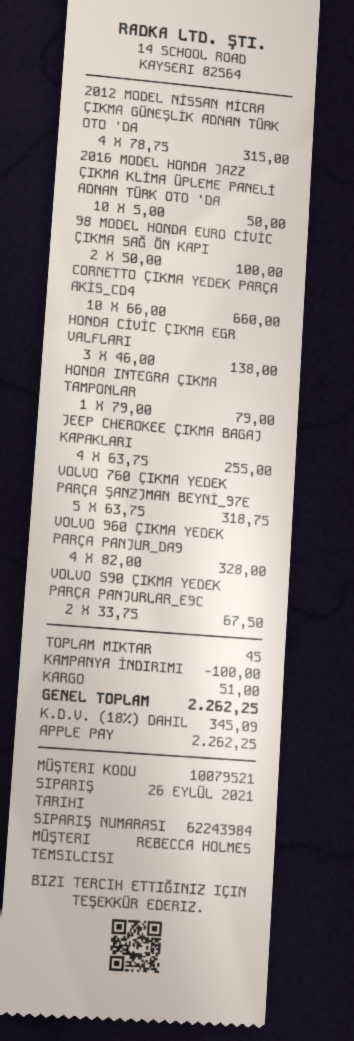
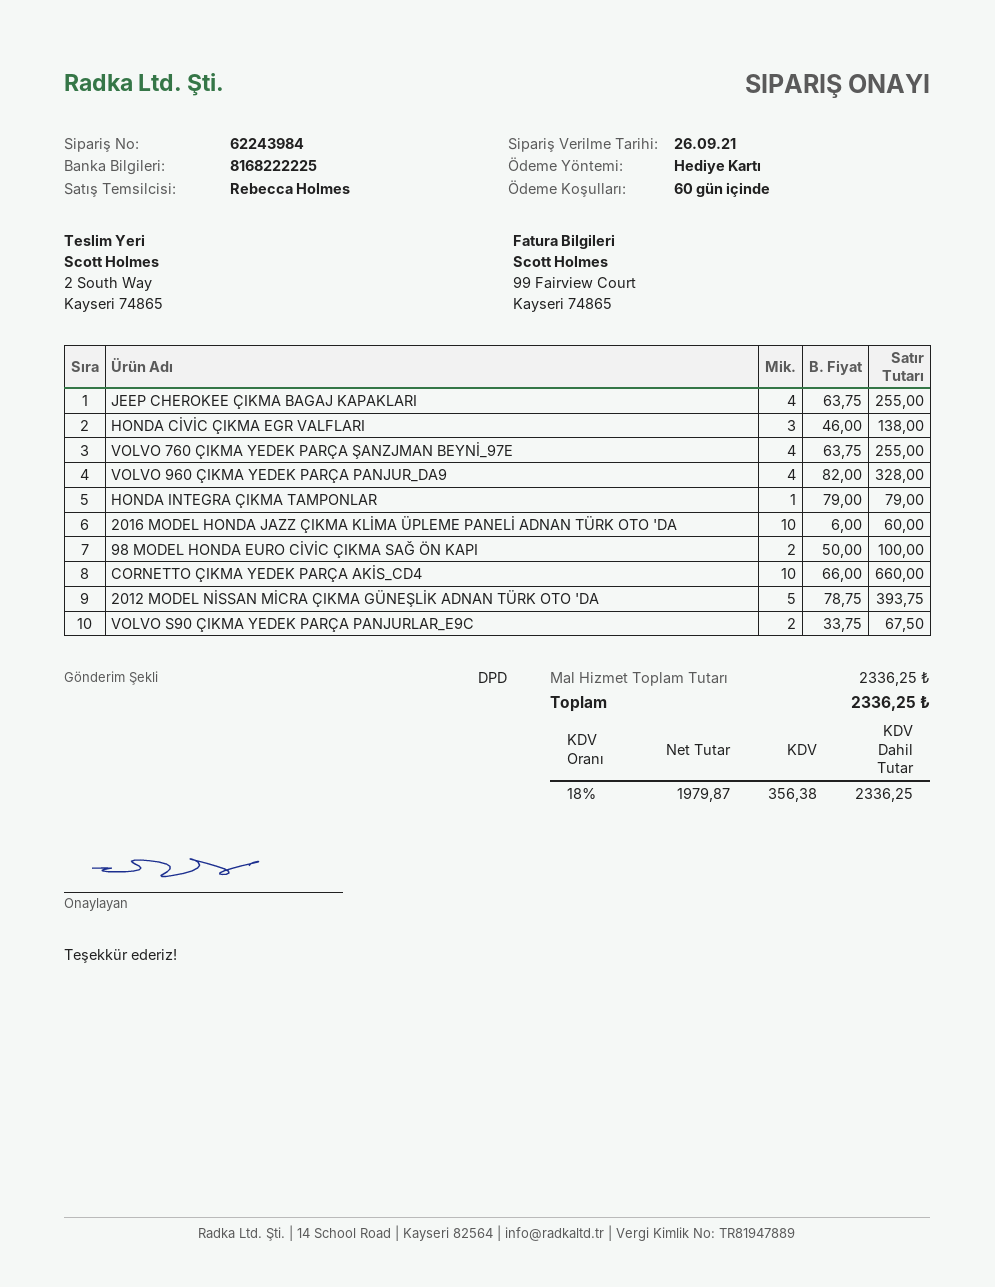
payment method: Apple Pay -> gift card
2012 MODEL NİSSAN MİCRA ÇIKMA GÜNEŞLİK ADNAN TÜRK OTO 'DA: 4 x 78.75 = 315.00 -> 5 x 78.75 = 393.75
2016 MODEL HONDA JAZZ ÇIKMA KLİMA ÜPLEME PANELİ ADNAN TÜRK OTO 'DA: 10 x 5.00 = 50.00 -> 10 x 6.00 = 60.00
VOLVO 760 ÇIKMA YEDEK PARÇA ŞANZJMAN BEYNİ_97E: 5 x 63.75 = 318.75 -> 4 x 63.75 = 255.00
discount: 100.00 -> none
shipping: 51.00 -> none
tax: 18% = 345.09 -> 18% = 356.38
total: 2262.25 -> 2336.25

